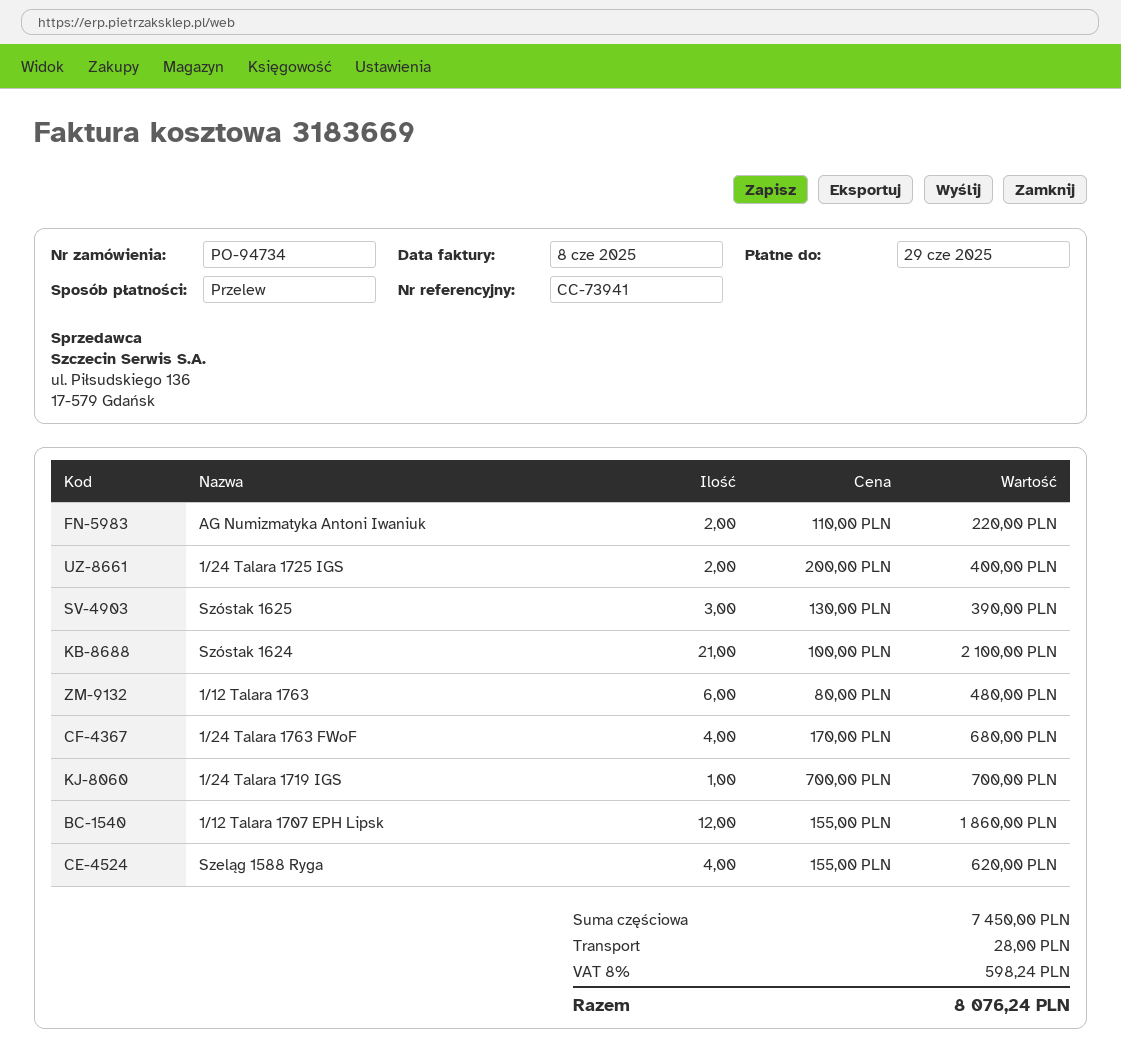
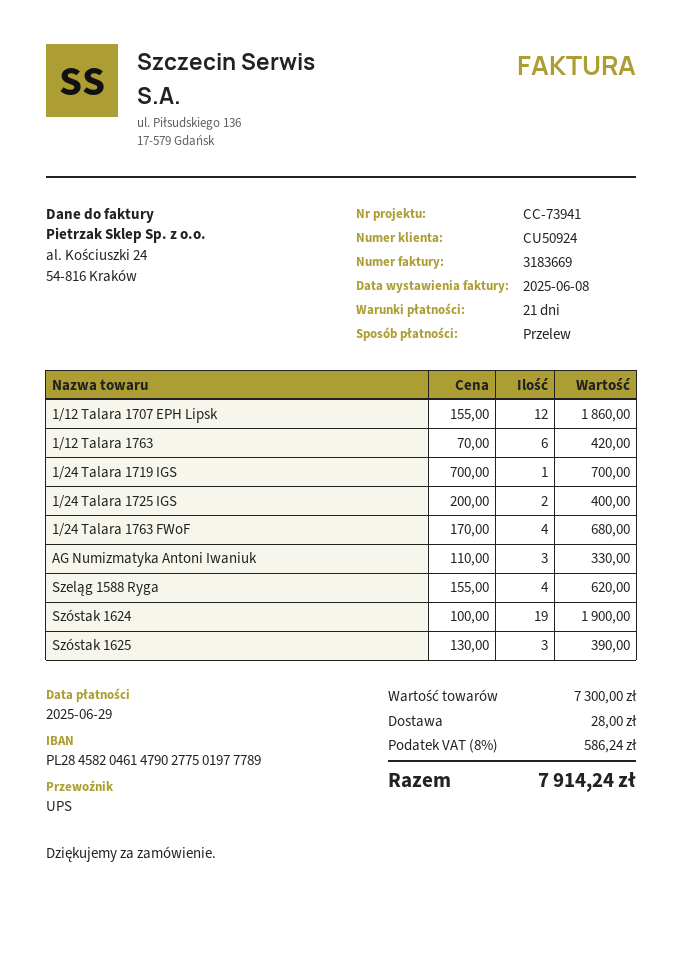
AG Numizmatyka Antoni Iwaniuk: 2 x 110.00 = 220.00 -> 3 x 110.00 = 330.00
Szóstak 1624: 21 x 100.00 = 2100.00 -> 19 x 100.00 = 1900.00
1/12 Talara 1763: 6 x 80.00 = 480.00 -> 6 x 70.00 = 420.00
subtotal: 7450.00 -> 7300.00
tax: 8% = 598.24 -> 8% = 586.24
total: 8076.24 -> 7914.24

